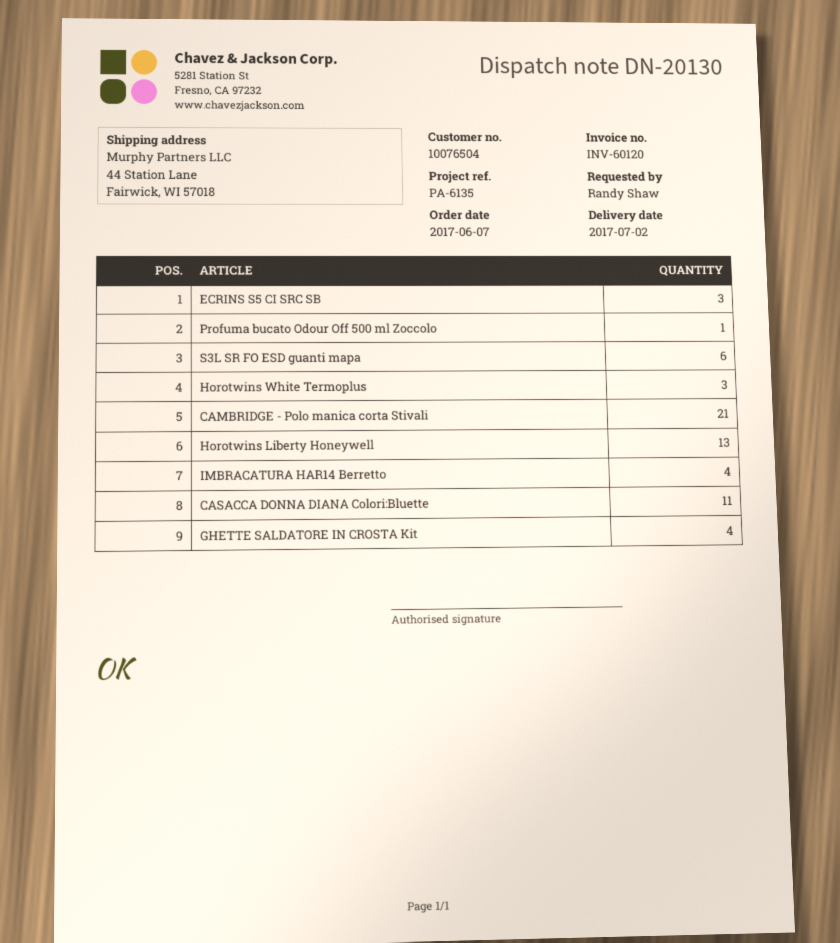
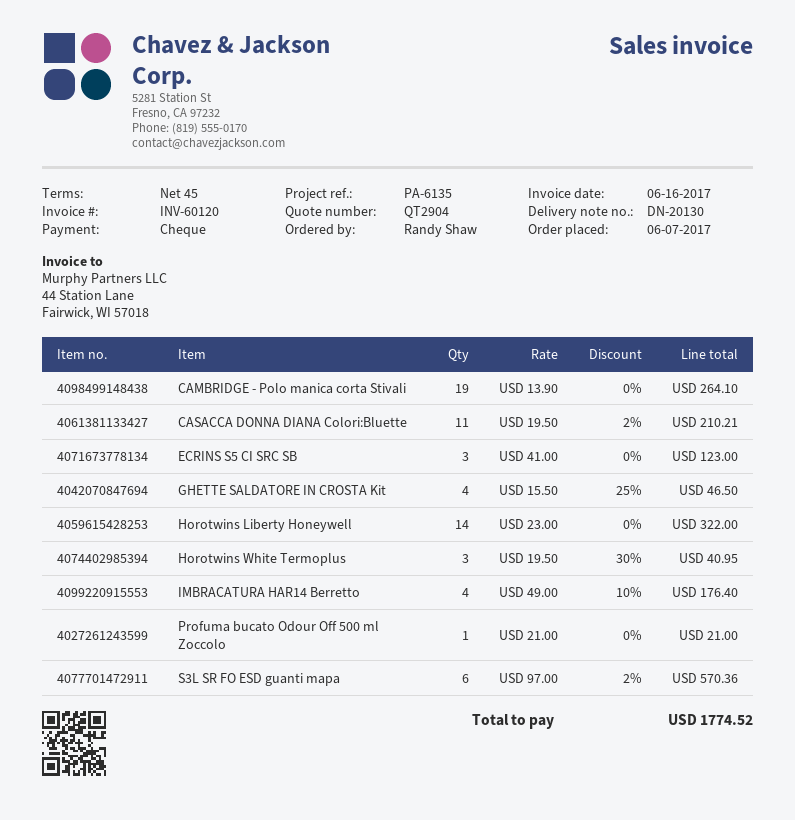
CAMBRIDGE - Polo manica corta Stivali: 21 -> 19
Horotwins Liberty Honeywell: 13 -> 14

